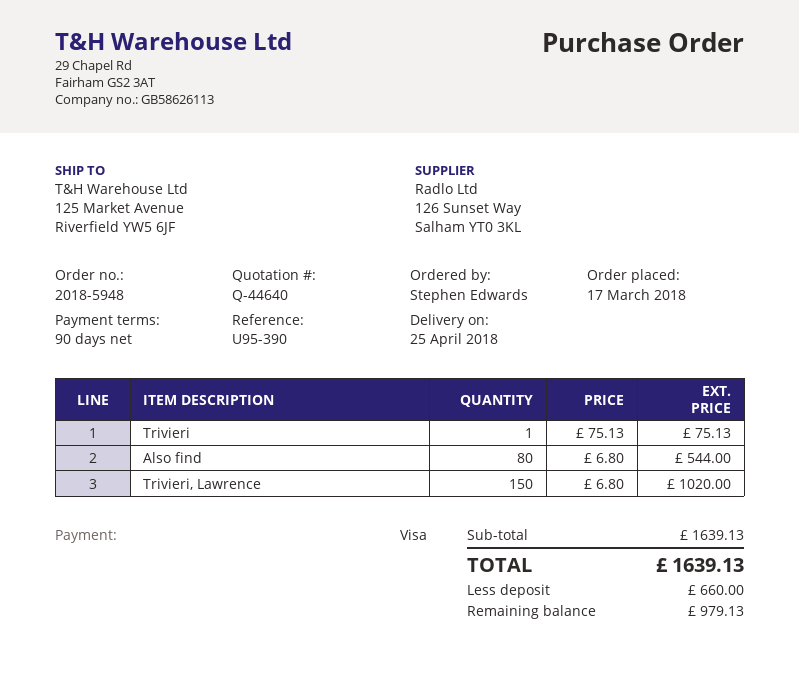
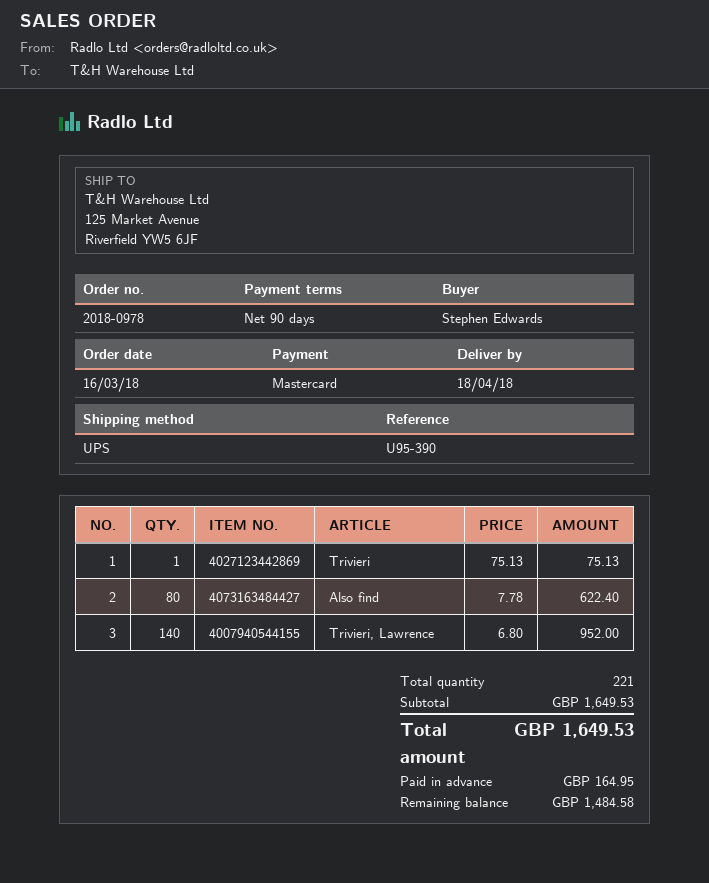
order number: 2018-5948 -> 2018-0978
order date: 2018-03-17 -> 2018-03-16
delivery date: 2018-04-25 -> 2018-04-18
payment method: Visa -> Mastercard
Also find: 80 x 6.80 = 544.00 -> 80 x 7.78 = 622.40
Trivieri, Lawrence: 150 x 6.80 = 1020.00 -> 140 x 6.80 = 952.00
subtotal: 1639.13 -> 1649.53
total: 1639.13 -> 1649.53
deposit: 660.00 -> 164.95
balance: 979.13 -> 1484.58

